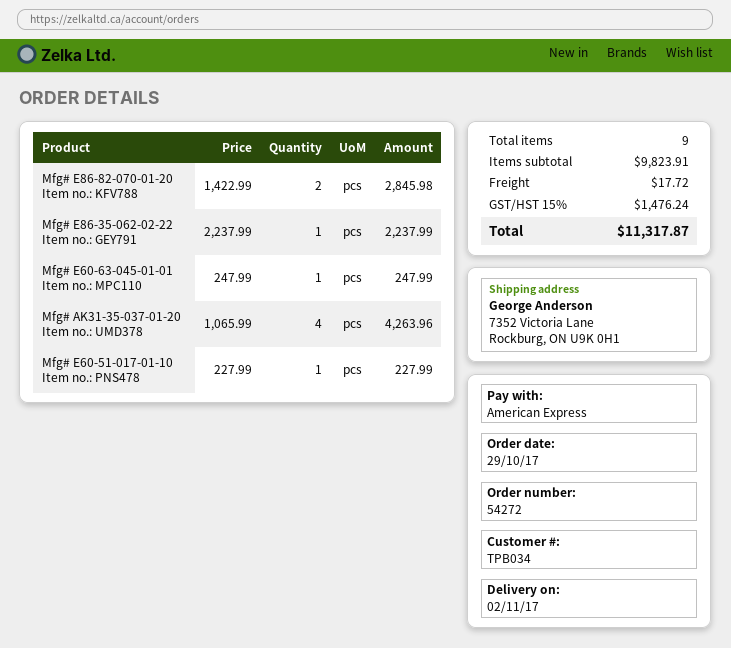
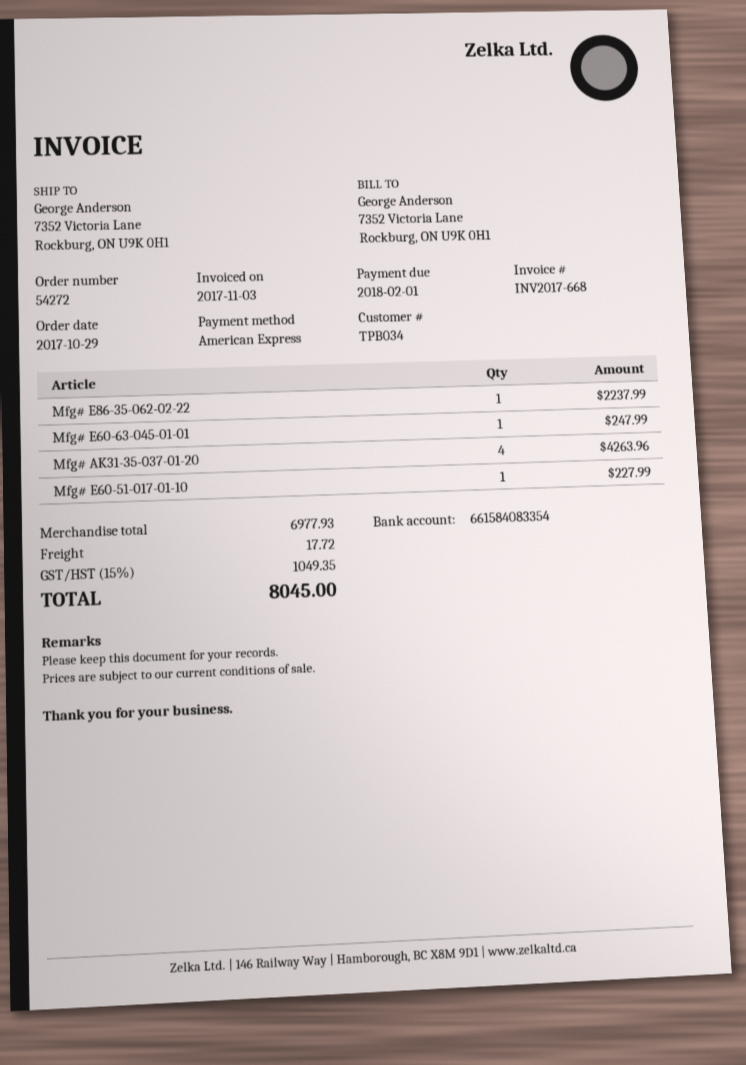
Mfg# E86-82-070-01-20: 2 for 2845.98 -> none
subtotal: 9823.91 -> 6977.93
tax: 15% = 1476.24 -> 15% = 1049.35
total: 11317.87 -> 8045.00

